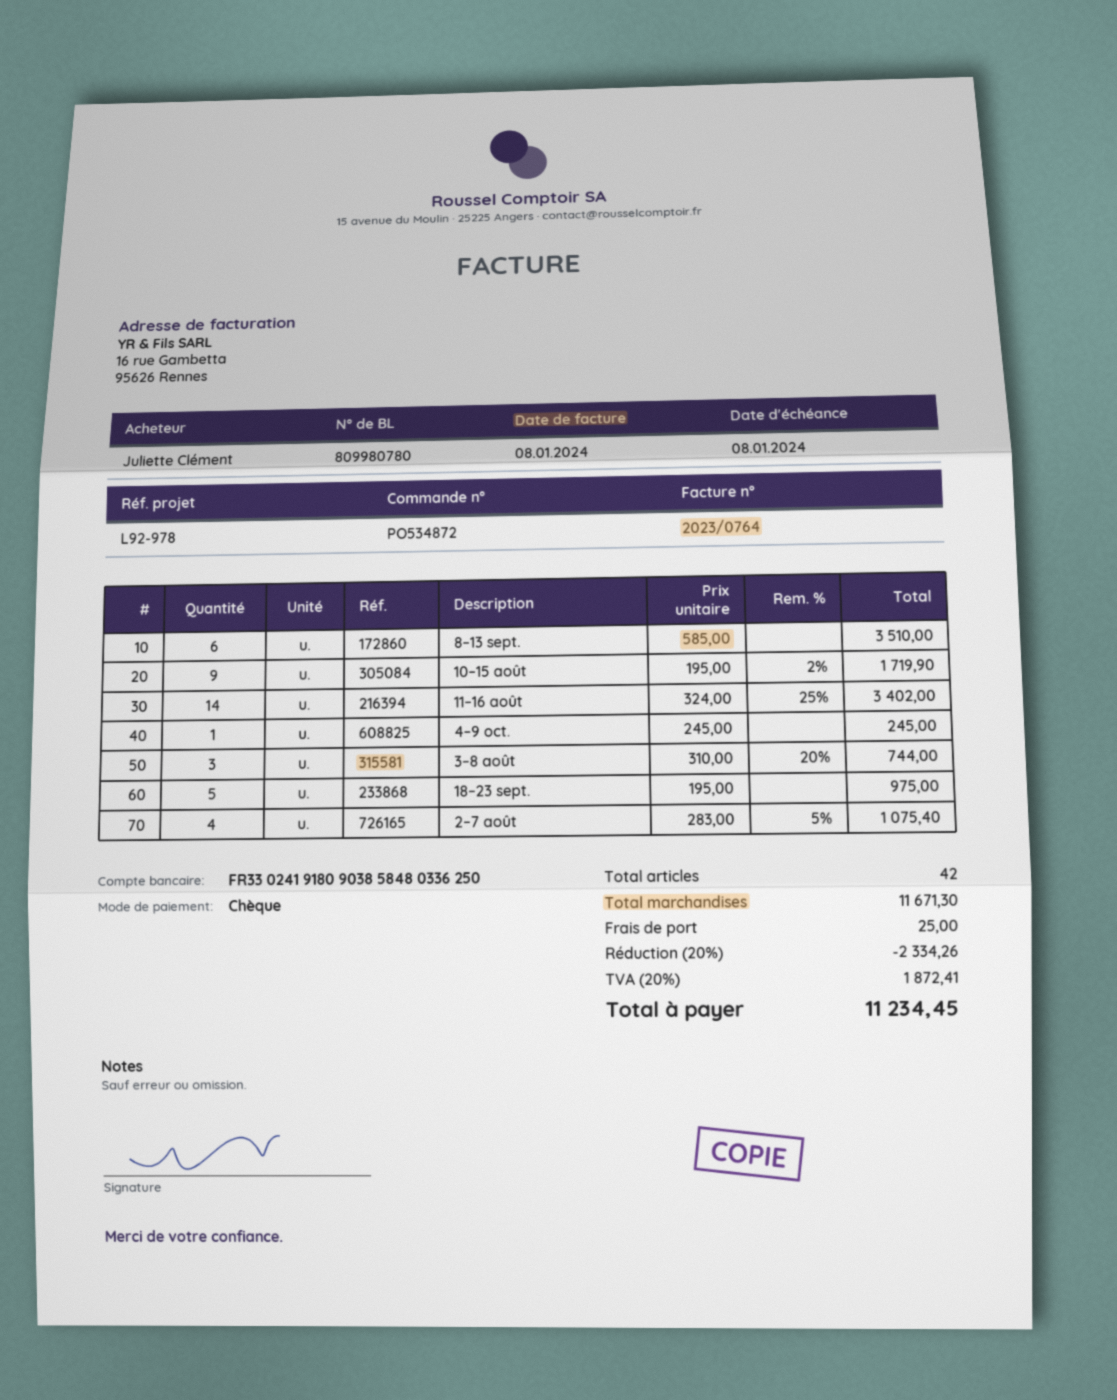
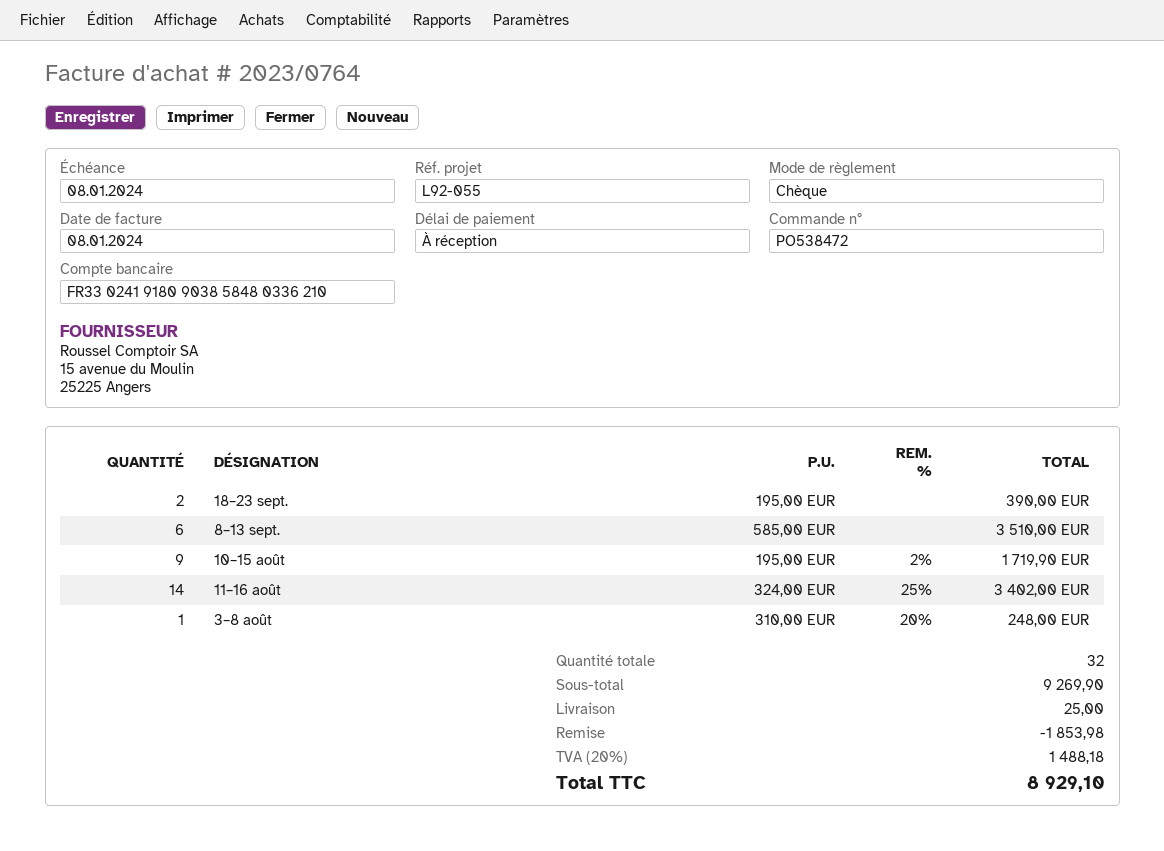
order number: PO534872 -> PO538472
reference: L92-978 -> L92-055
bank account: FR3302419180903858480336250 -> FR3302419180903858480336210
4–9 oct.: 1 x 245.00 = 245.00 -> none
3–8 août: 3 x 310.00 - 20% = 744.00 -> 1 x 310.00 - 20% = 248.00
18–23 sept.: 5 x 195.00 = 975.00 -> 2 x 195.00 = 390.00
2–7 août: 4 x 283.00 - 5% = 1075.40 -> none
total quantity: 42 -> 32
subtotal: 11671.30 -> 9269.90
discount: 2334.26 -> 1853.98
tax: 20% = 1872.41 -> 20% = 1488.18
total: 11234.45 -> 8929.10

